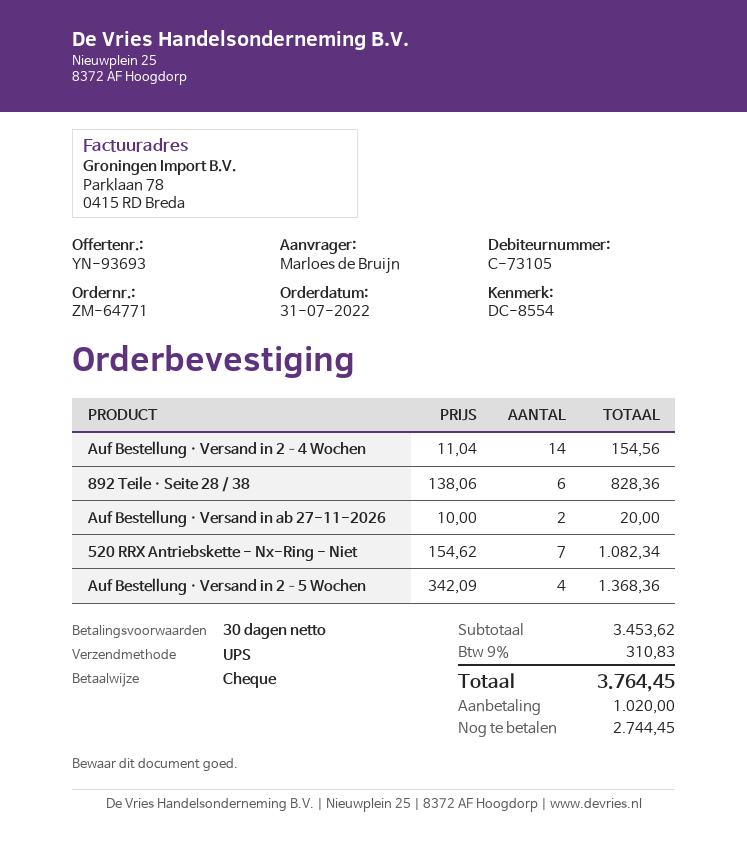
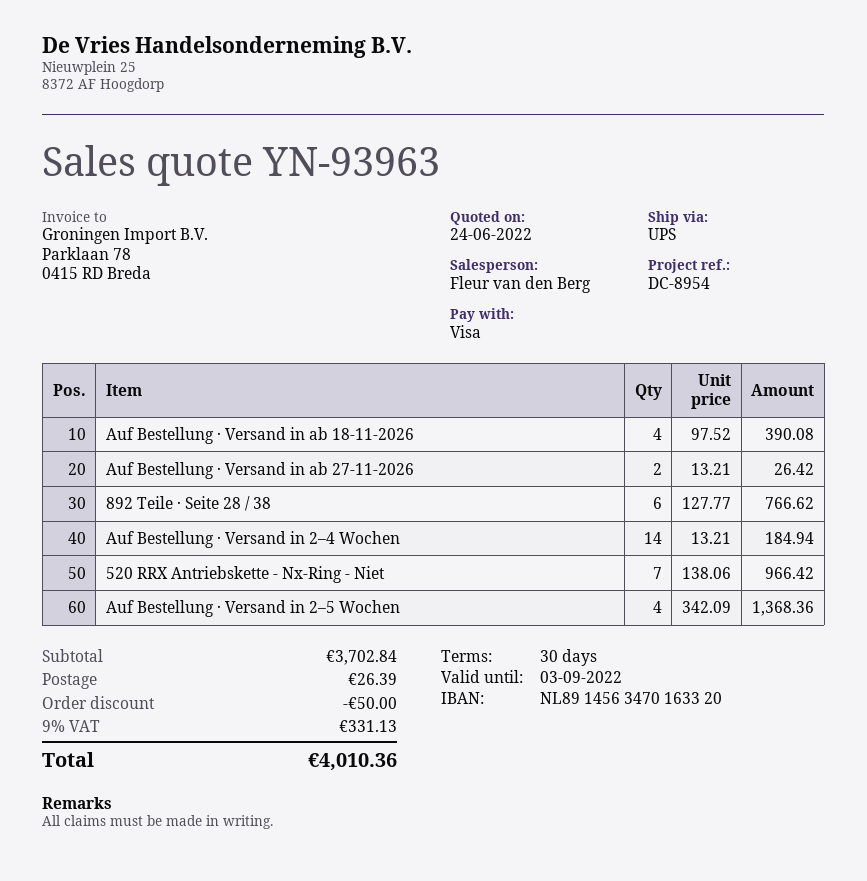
quote number: YN-93693 -> YN-93963
reference: DC-8554 -> DC-8954
payment method: cheque -> Visa
Auf Bestellung · Versand in 2–4 Wochen: 14 x 11.04 = 154.56 -> 14 x 13.21 = 184.94
892 Teile · Seite 28 / 38: 6 x 138.06 = 828.36 -> 6 x 127.77 = 766.62
Auf Bestellung · Versand in ab 27-11-2026: 2 x 10.00 = 20.00 -> 2 x 13.21 = 26.42
520 RRX Antriebskette - Nx-Ring - Niet: 7 x 154.62 = 1082.34 -> 7 x 138.06 = 966.42
Auf Bestellung · Versand in ab 18-11-2026: none -> 4 x 97.52 = 390.08
subtotal: 3453.62 -> 3702.84
discount: none -> 50.00
shipping: none -> 26.39
tax: 9% = 310.83 -> 9% = 331.13
total: 3764.45 -> 4010.36

